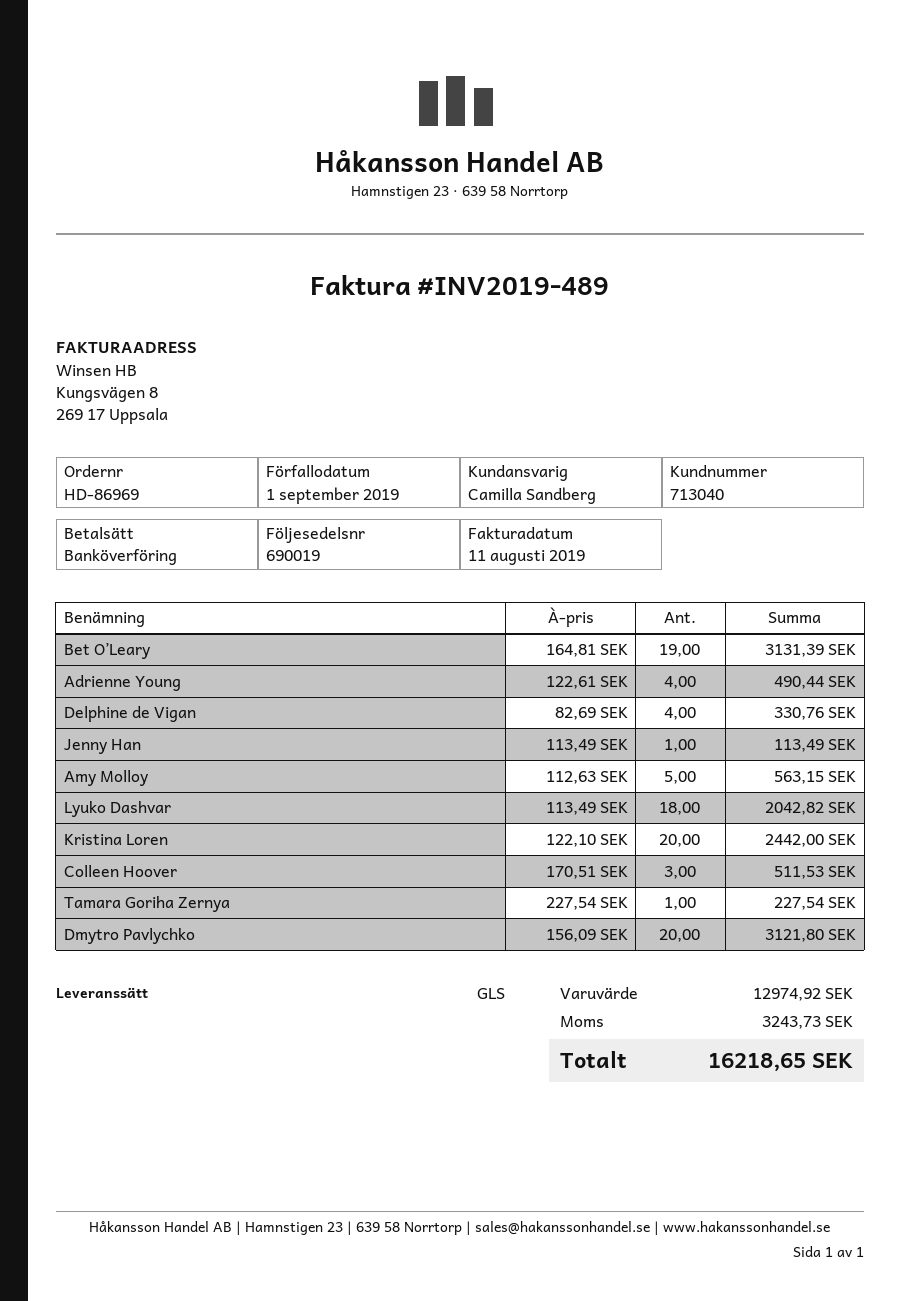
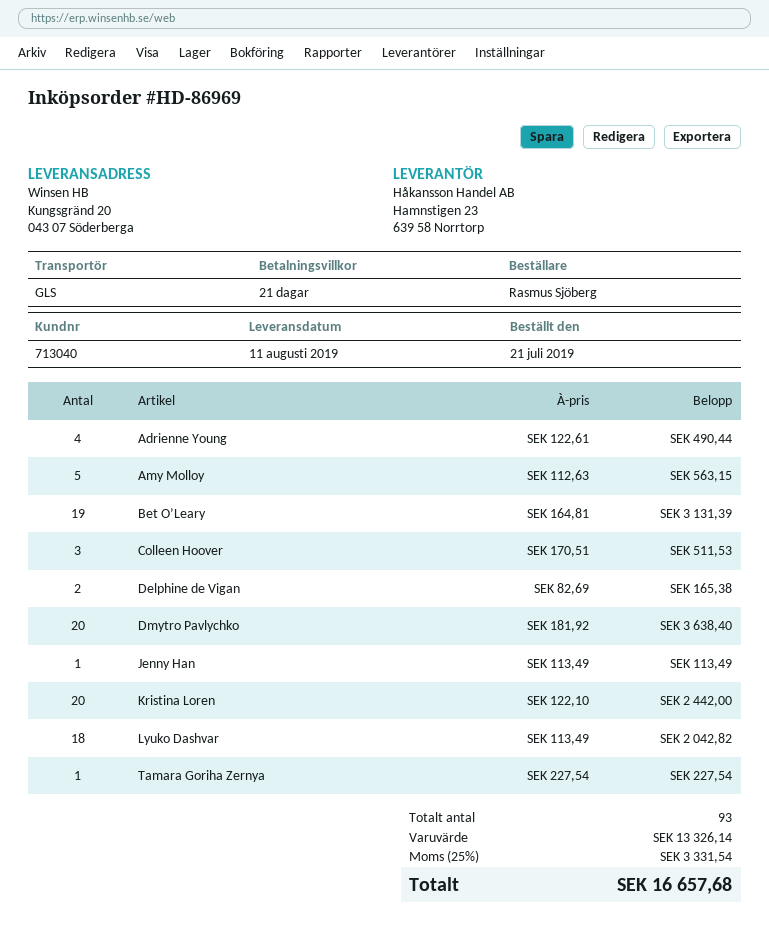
Delphine de Vigan: 4 x 82.69 = 330.76 -> 2 x 82.69 = 165.38
Dmytro Pavlychko: 20 x 156.09 = 3121.80 -> 20 x 181.92 = 3638.40
subtotal: 12974.92 -> 13326.14
tax: 3243.73 -> 3331.54
total: 16218.65 -> 16657.68

